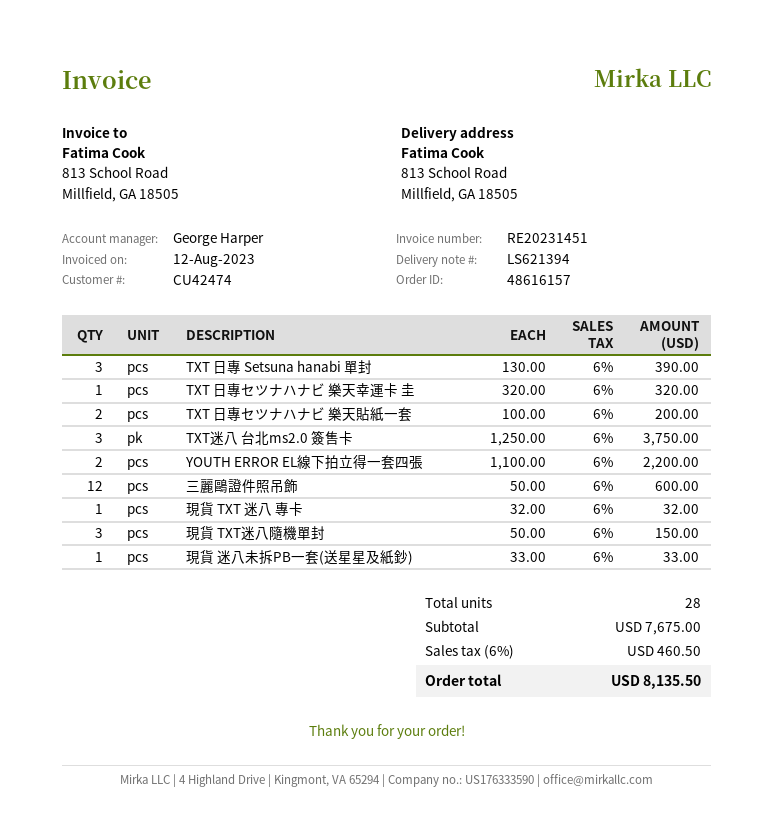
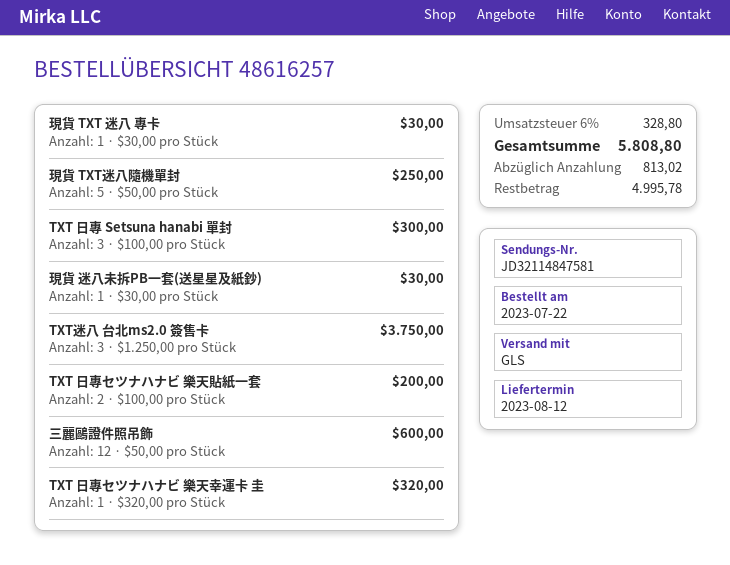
order number: 48616157 -> 48616257
TXT 日專 Setsuna hanabi 單封: 3 x 130.00 = 390.00 -> 3 x 100.00 = 300.00
YOUTH ERROR EL線下拍立得一套四張: 2 x 1100.00 = 2200.00 -> none
現貨 TXT 迷八 專卡: 1 x 32.00 = 32.00 -> 1 x 30.00 = 30.00
現貨 TXT迷八隨機單封: 3 x 50.00 = 150.00 -> 5 x 50.00 = 250.00
現貨 迷八未拆PB一套(送星星及紙鈔): 1 x 33.00 = 33.00 -> 1 x 30.00 = 30.00
tax: 6% = 460.50 -> 6% = 328.80
total: 8135.50 -> 5808.80

